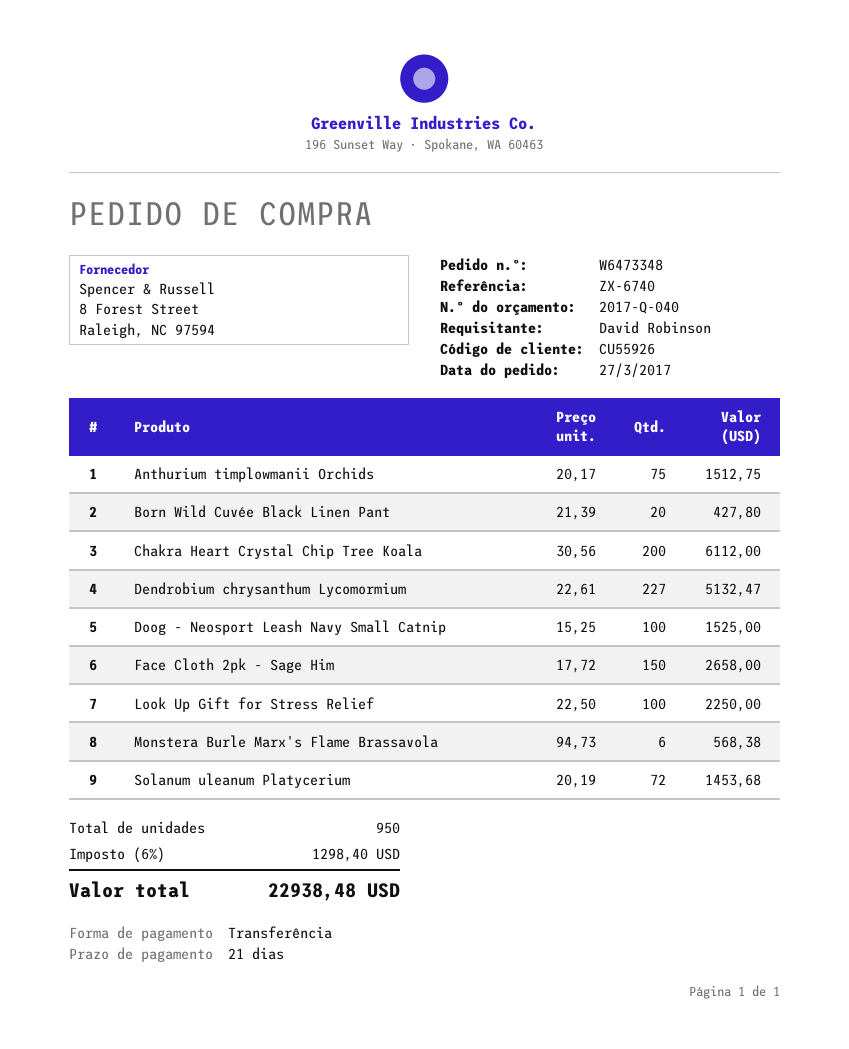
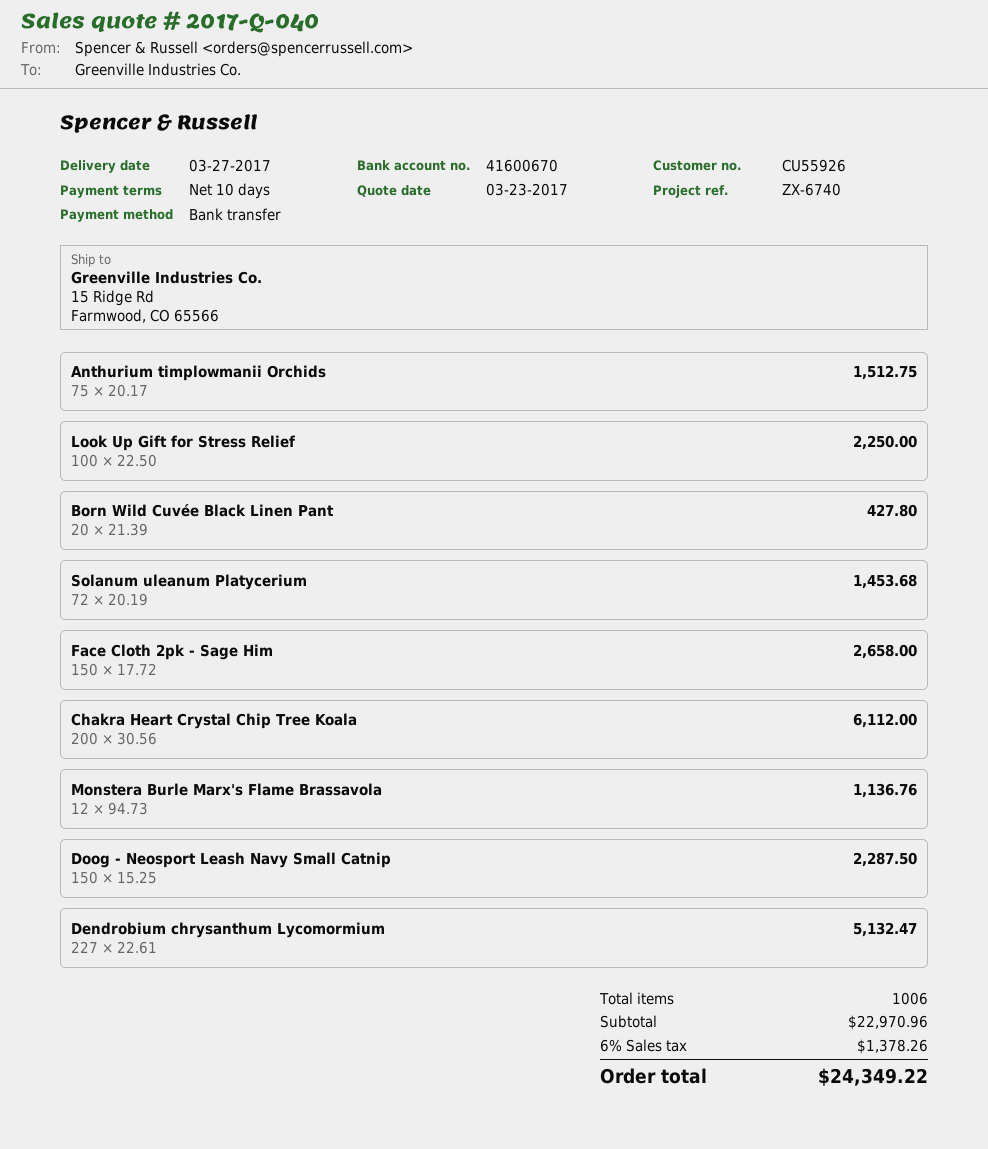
payment terms: 21 days -> 10 days
Doog - Neosport Leash Navy Small Catnip: 100 x 15.25 = 1525.00 -> 150 x 15.25 = 2287.50
Monstera Burle Marx's Flame Brassavola: 6 x 94.73 = 568.38 -> 12 x 94.73 = 1136.76
total quantity: 950 -> 1006
tax: 6% = 1298.40 -> 6% = 1378.26
total: 22938.48 -> 24349.22

